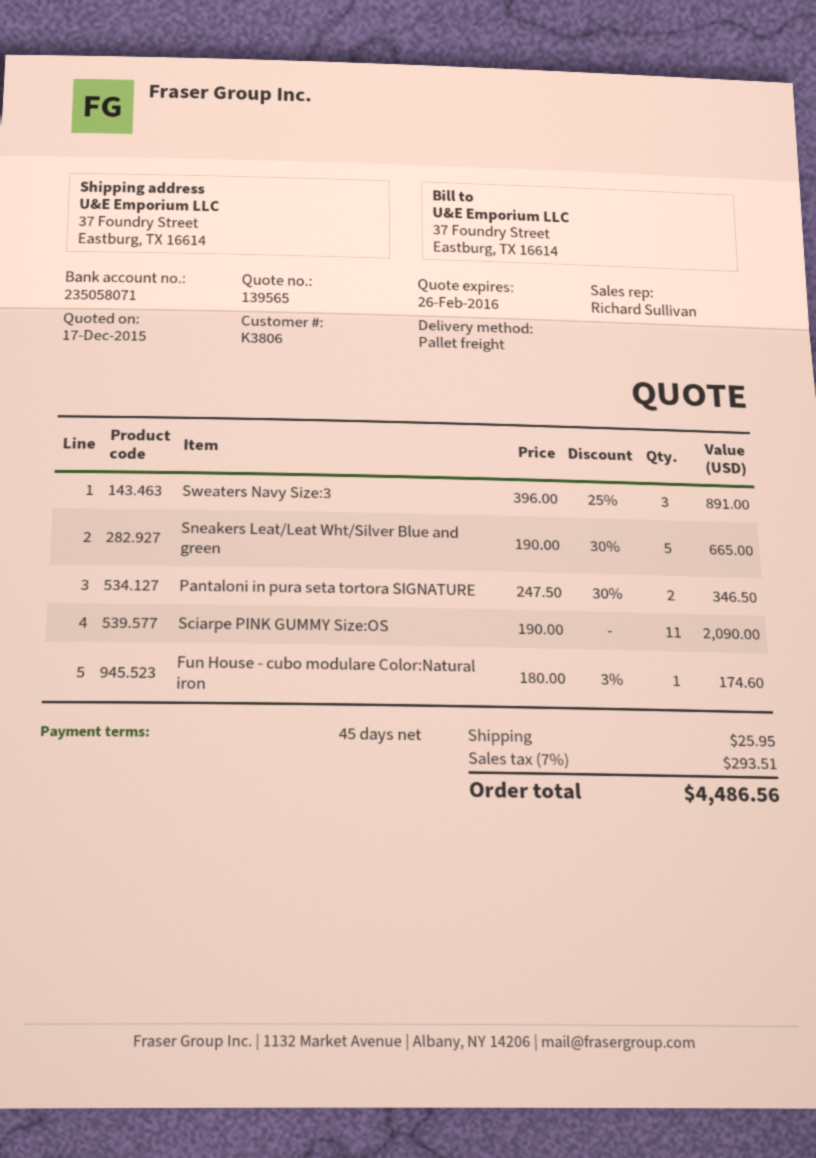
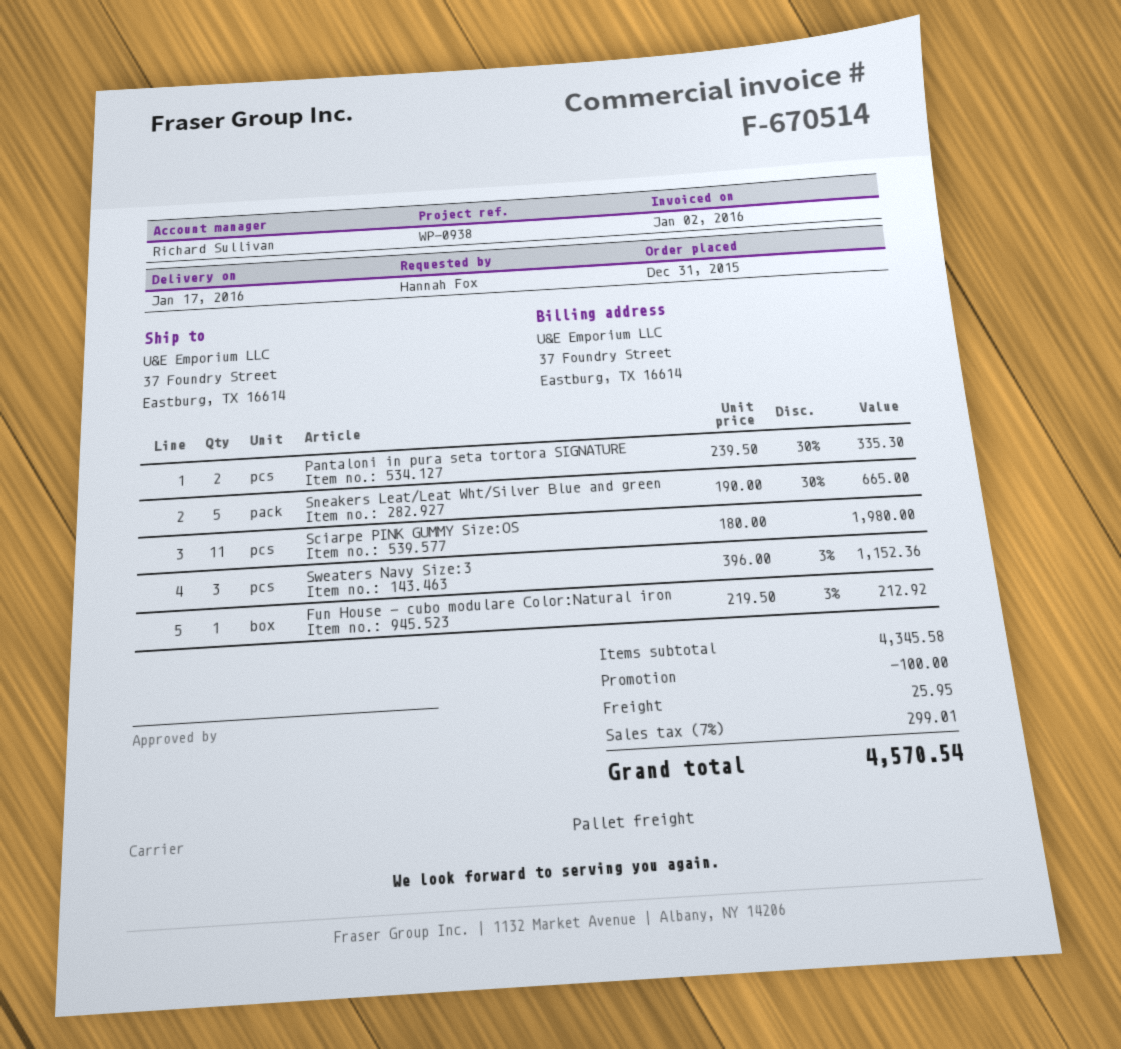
Sweaters Navy Size:3: 3 x 396.00 - 25% = 891.00 -> 3 x 396.00 - 3% = 1152.36
Pantaloni in pura seta tortora SIGNATURE: 2 x 247.50 - 30% = 346.50 -> 2 x 239.50 - 30% = 335.30
Sciarpe PINK GUMMY Size:OS: 11 x 190.00 = 2090.00 -> 11 x 180.00 = 1980.00
Fun House - cubo modulare Color:Natural iron: 1 x 180.00 - 3% = 174.60 -> 1 x 219.50 - 3% = 212.92
discount: none -> 100.00
tax: 7% = 293.51 -> 7% = 299.01
total: 4486.56 -> 4570.54

